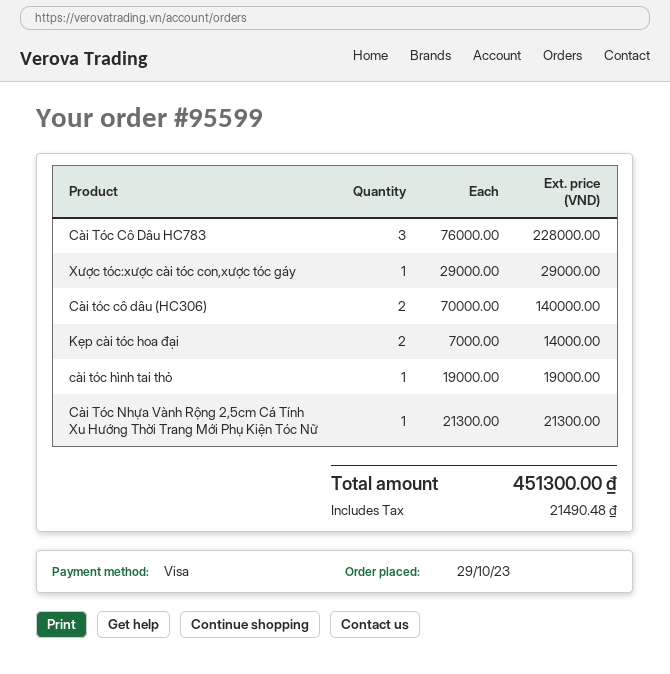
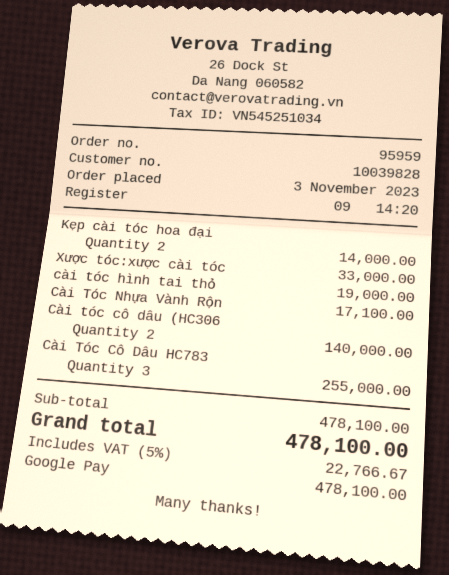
order number: 95599 -> 95959
order date: 2023-10-29 -> 2023-11-03
payment method: Visa -> Google Pay
Cài Tóc Cô Dâu HC783: 3 for 228000.00 -> 3 for 255000.00
Xược tóc:xược cài tóc con,xược tóc gáy: 1 for 29000.00 -> 1 for 33000.00
Cài Tóc Nhựa Vành Rộng 2,5cm Cá Tính Xu Hướng Thời Trang Mới Phụ Kiện Tóc Nữ: 1 for 21300.00 -> 1 for 17100.00
tax: 21490.48 -> 22766.67
total: 451300.00 -> 478100.00

